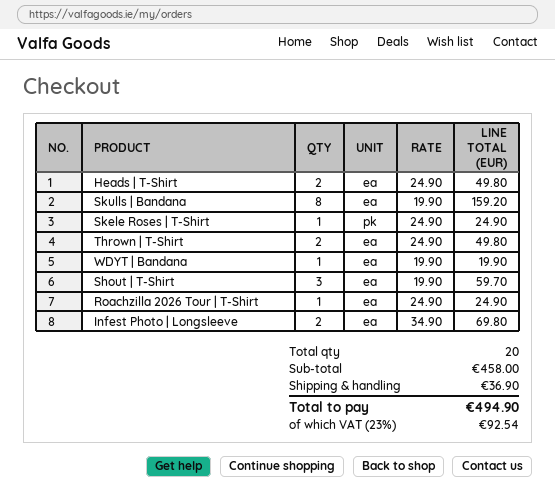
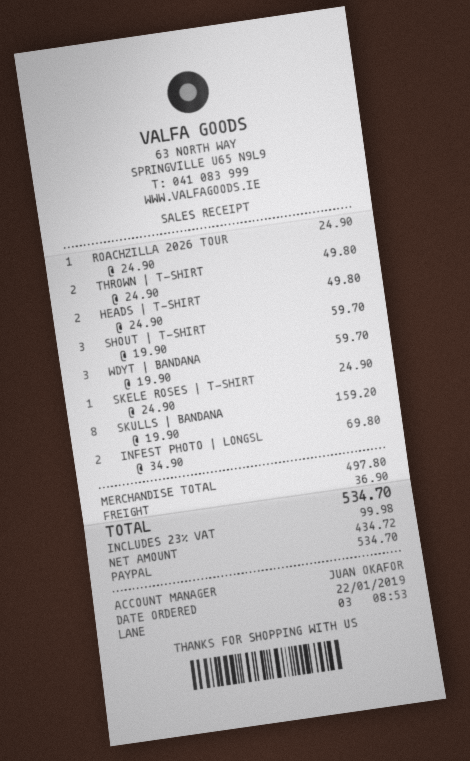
WDYT | Bandana: 1 x 19.90 = 19.90 -> 3 x 19.90 = 59.70
subtotal: 458.00 -> 497.80
tax: 23% = 92.54 -> 23% = 99.98
total: 494.90 -> 534.70

